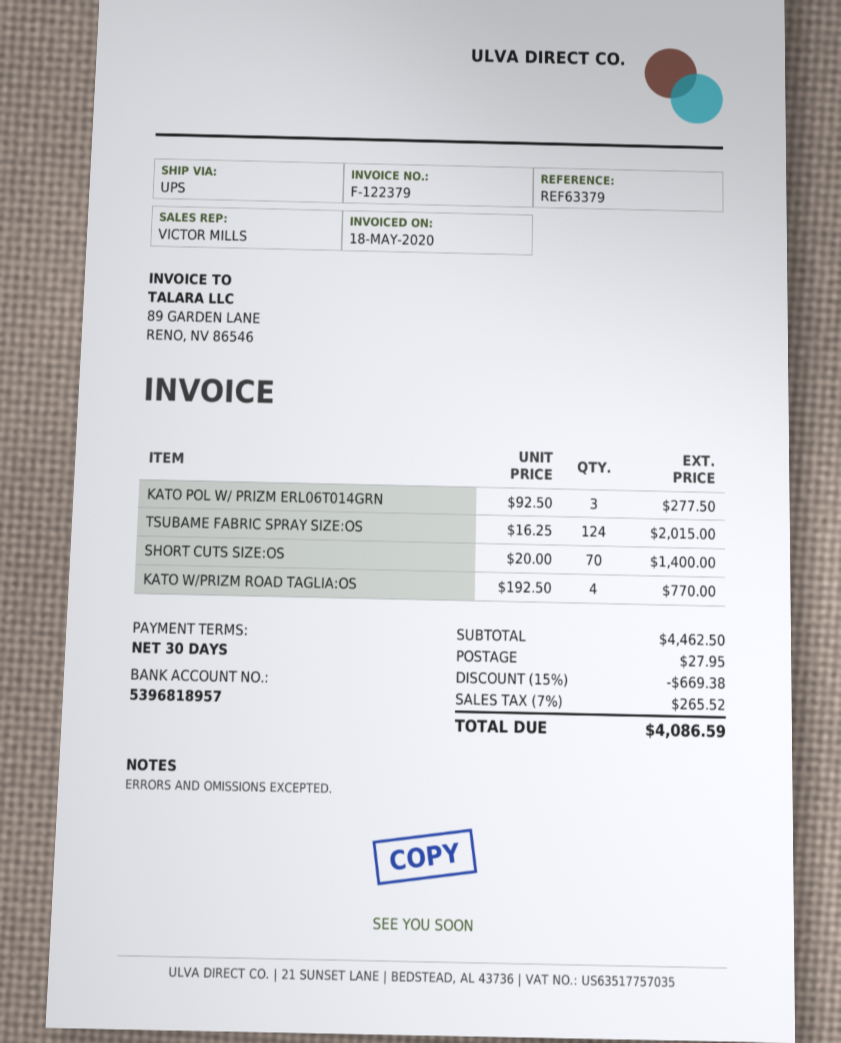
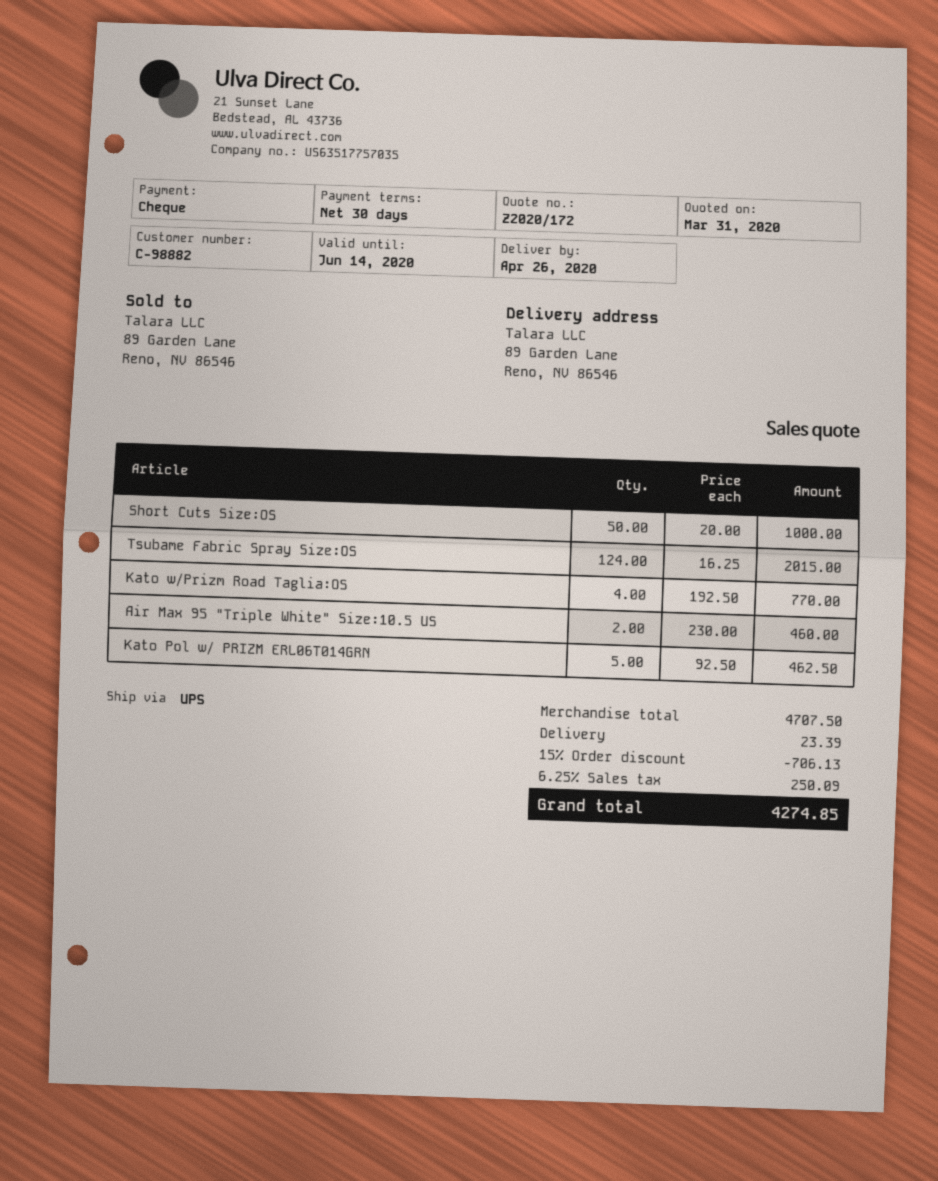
KATO POL W/ PRIZM ERL06T014GRN: 3 x 92.50 = 277.50 -> 5 x 92.50 = 462.50
SHORT CUTS SIZE:OS: 70 x 20.00 = 1400.00 -> 50 x 20.00 = 1000.00
Air Max 95 "Triple White" Size:10.5 US: none -> 2 x 230.00 = 460.00
subtotal: 4462.50 -> 4707.50
discount: 15% = 669.38 -> 15% = 706.13
shipping: 27.95 -> 23.39
tax: 7% = 265.52 -> 6.25% = 250.09
total: 4086.59 -> 4274.85

